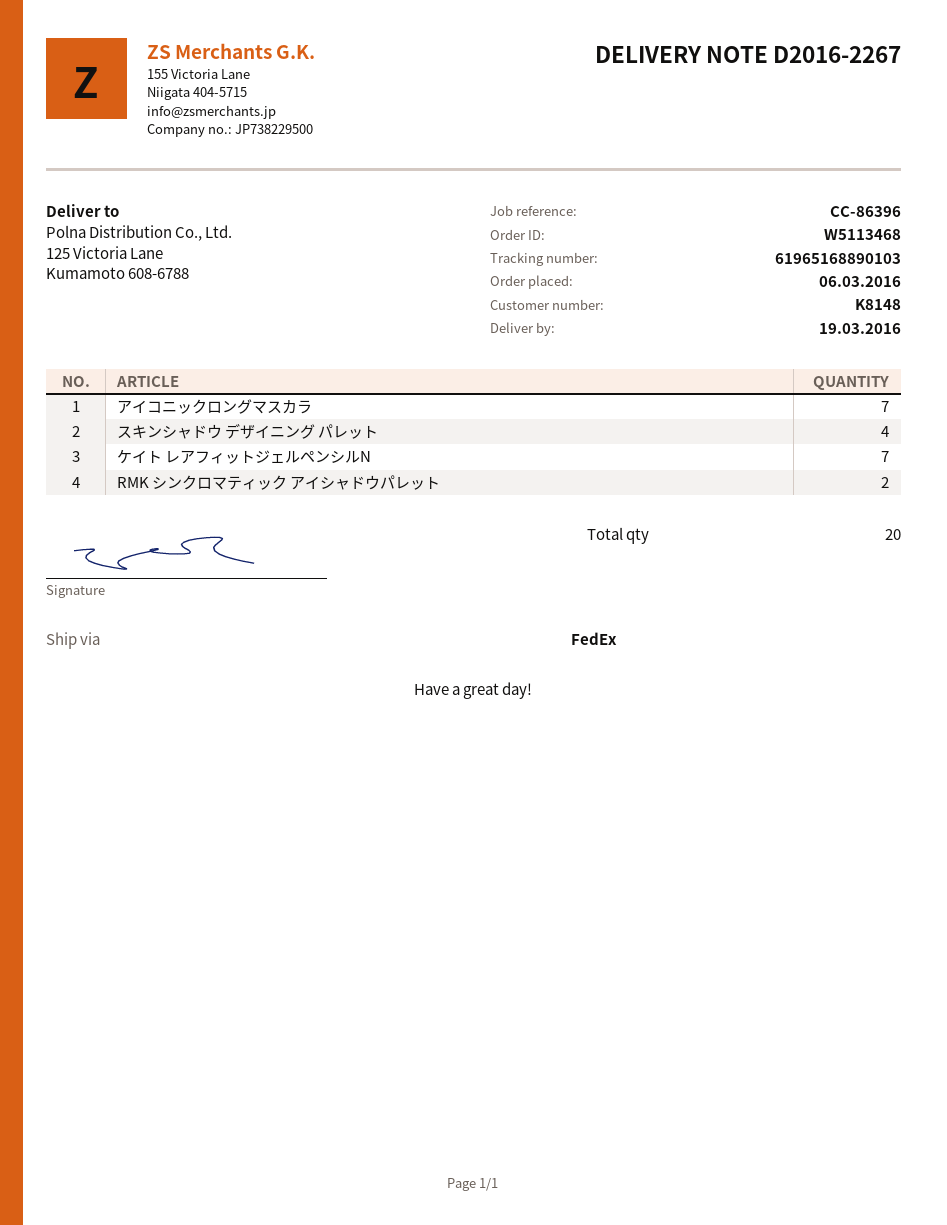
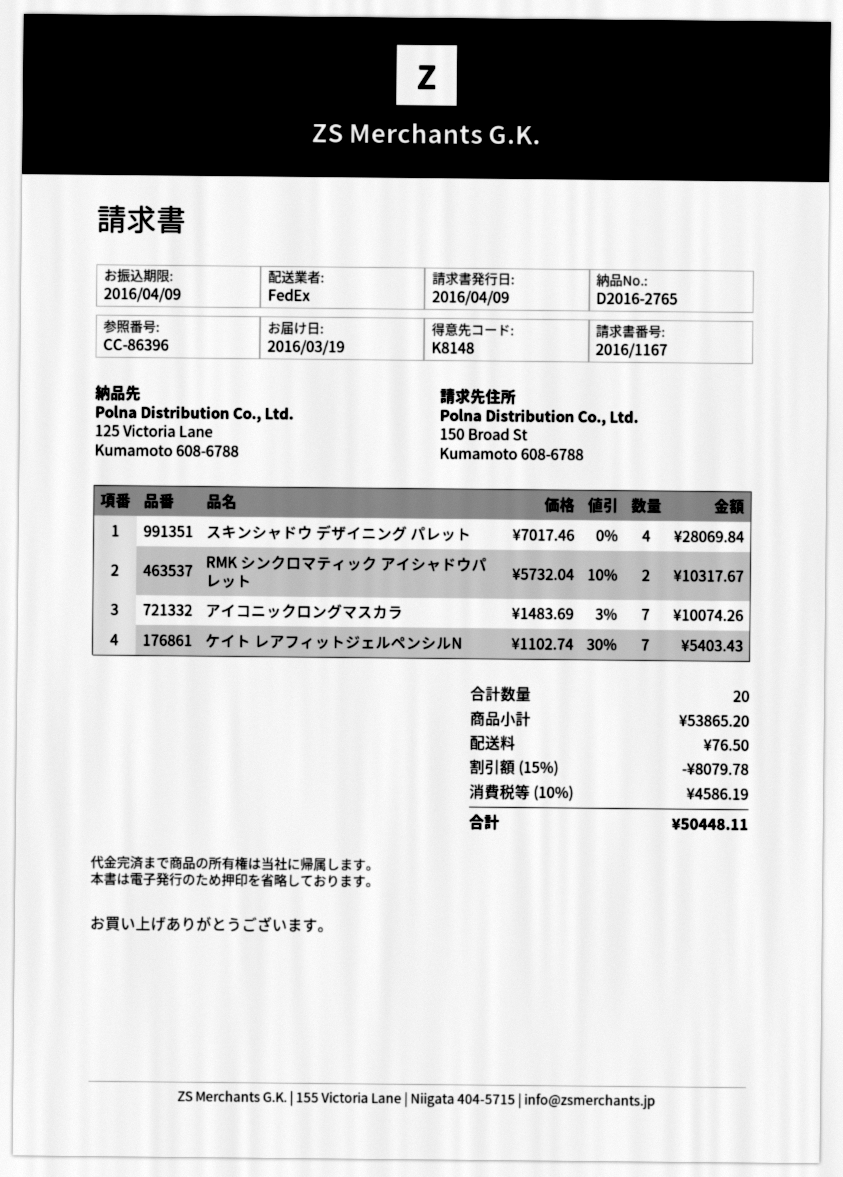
delivery note number: D2016-2267 -> D2016-2765

